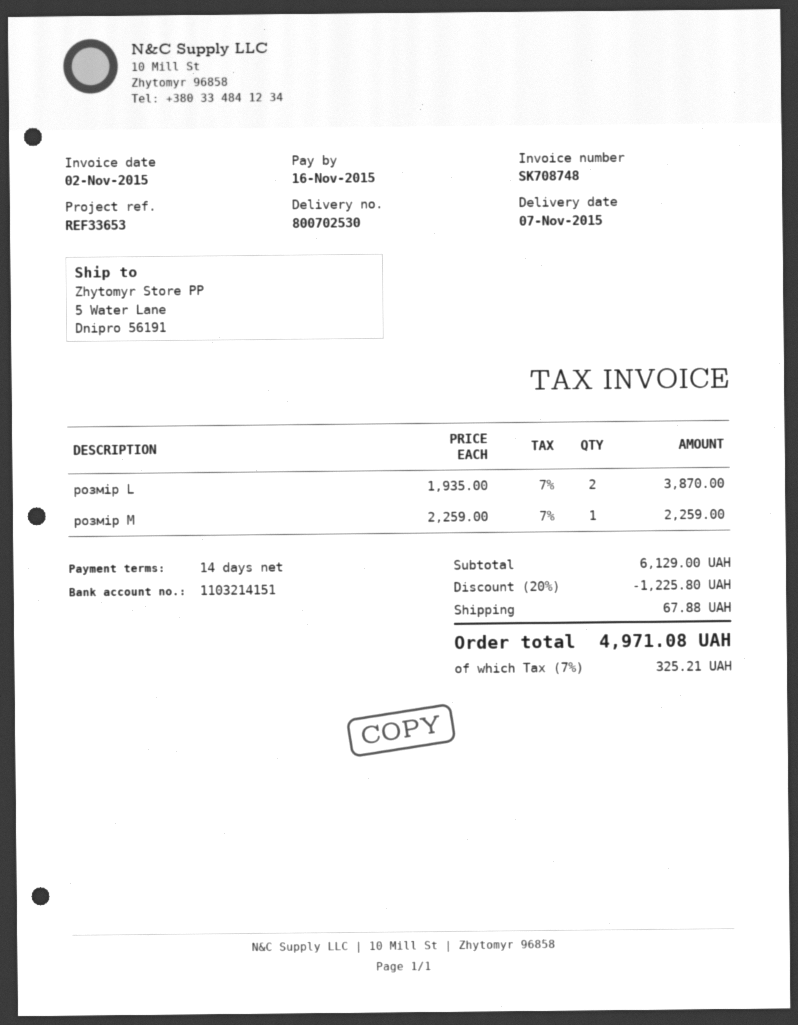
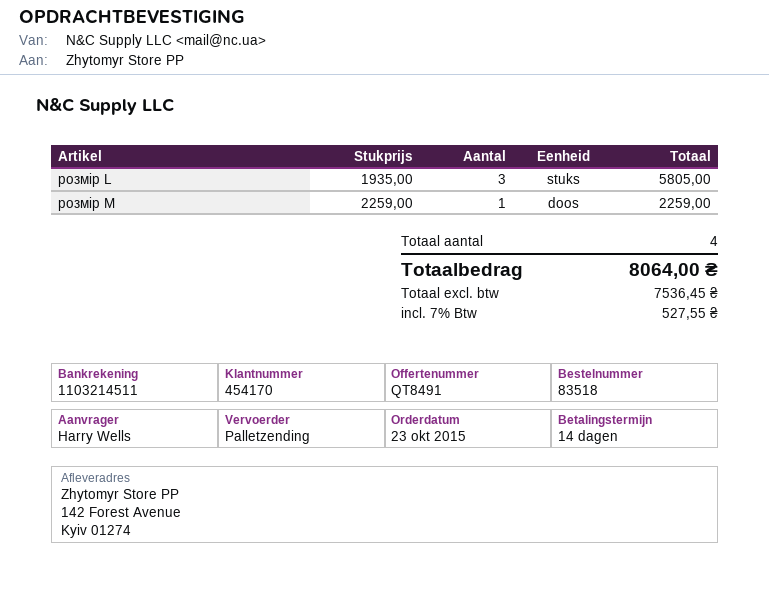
bank account: 1103214151 -> 1103214511
ship to: 5 Water Lane, Dnipro 56191 -> 142 Forest Avenue, Kyiv 01274
розмір L: 2 x 1935.00 = 3870.00 -> 3 x 1935.00 = 5805.00
discount: 20% = 1225.80 -> none
shipping: 67.88 -> none
tax: 7% = 325.21 -> 7% = 527.55
total: 4971.08 -> 8064.00

